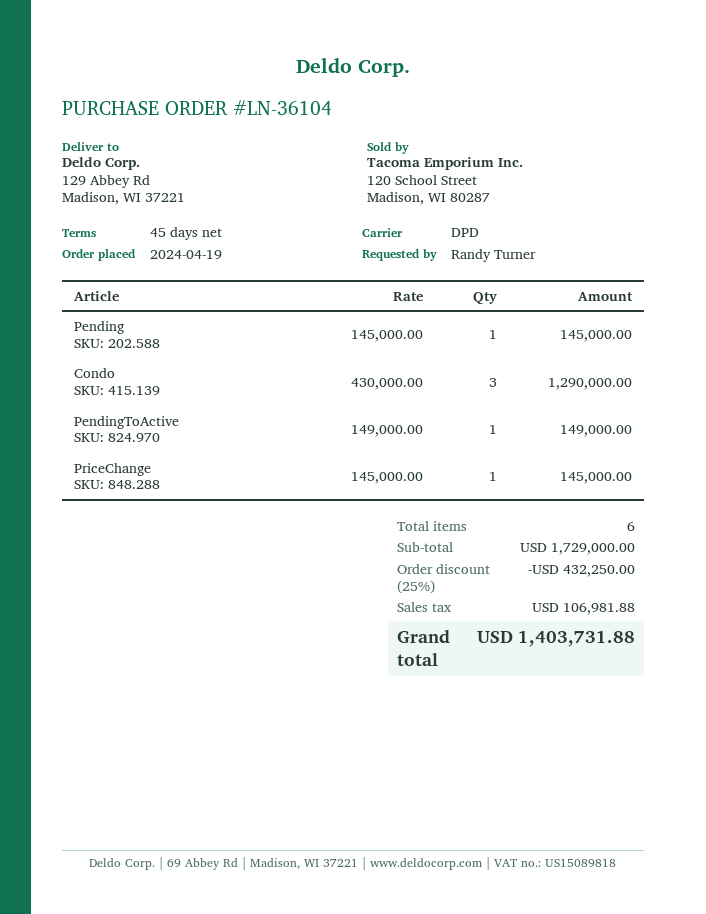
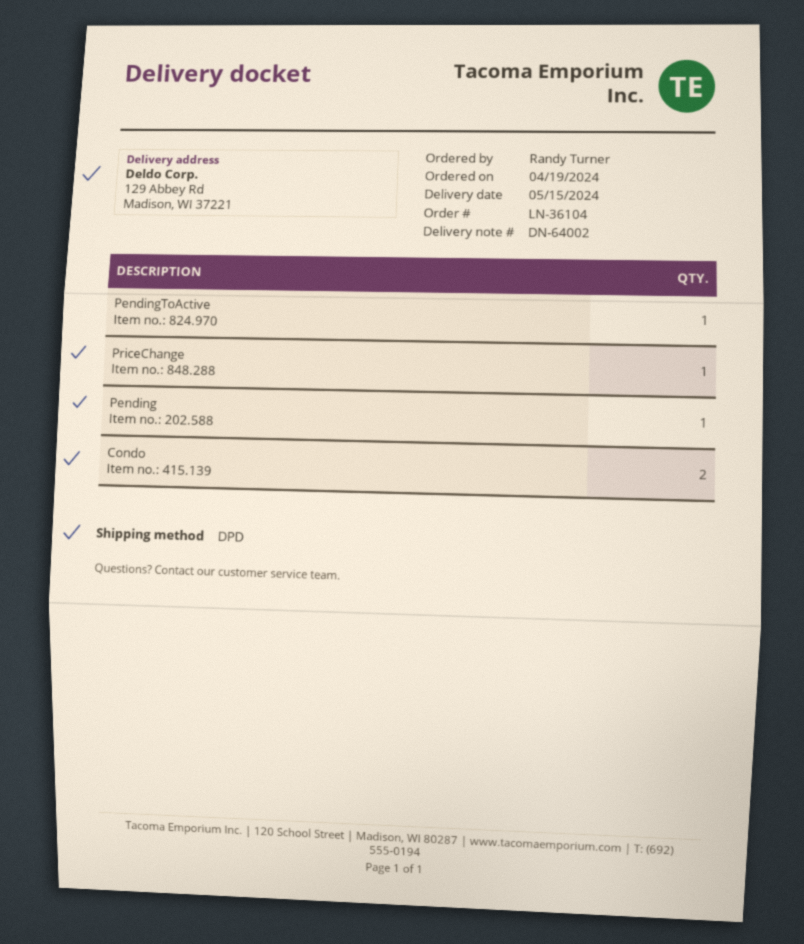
Condo: 3 -> 2

